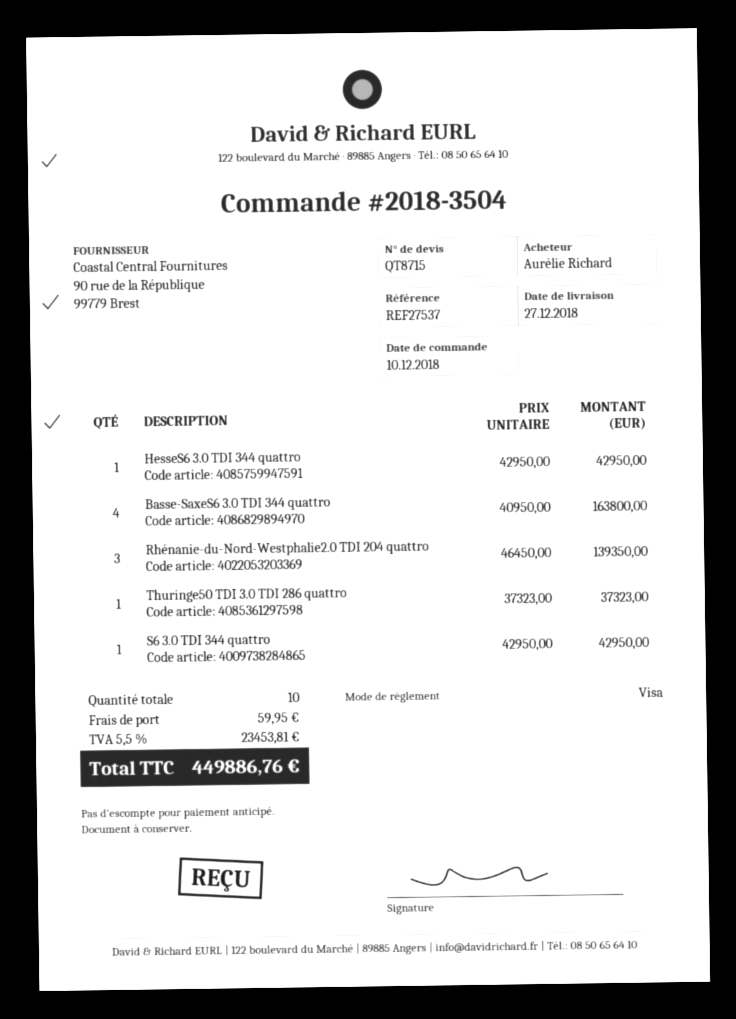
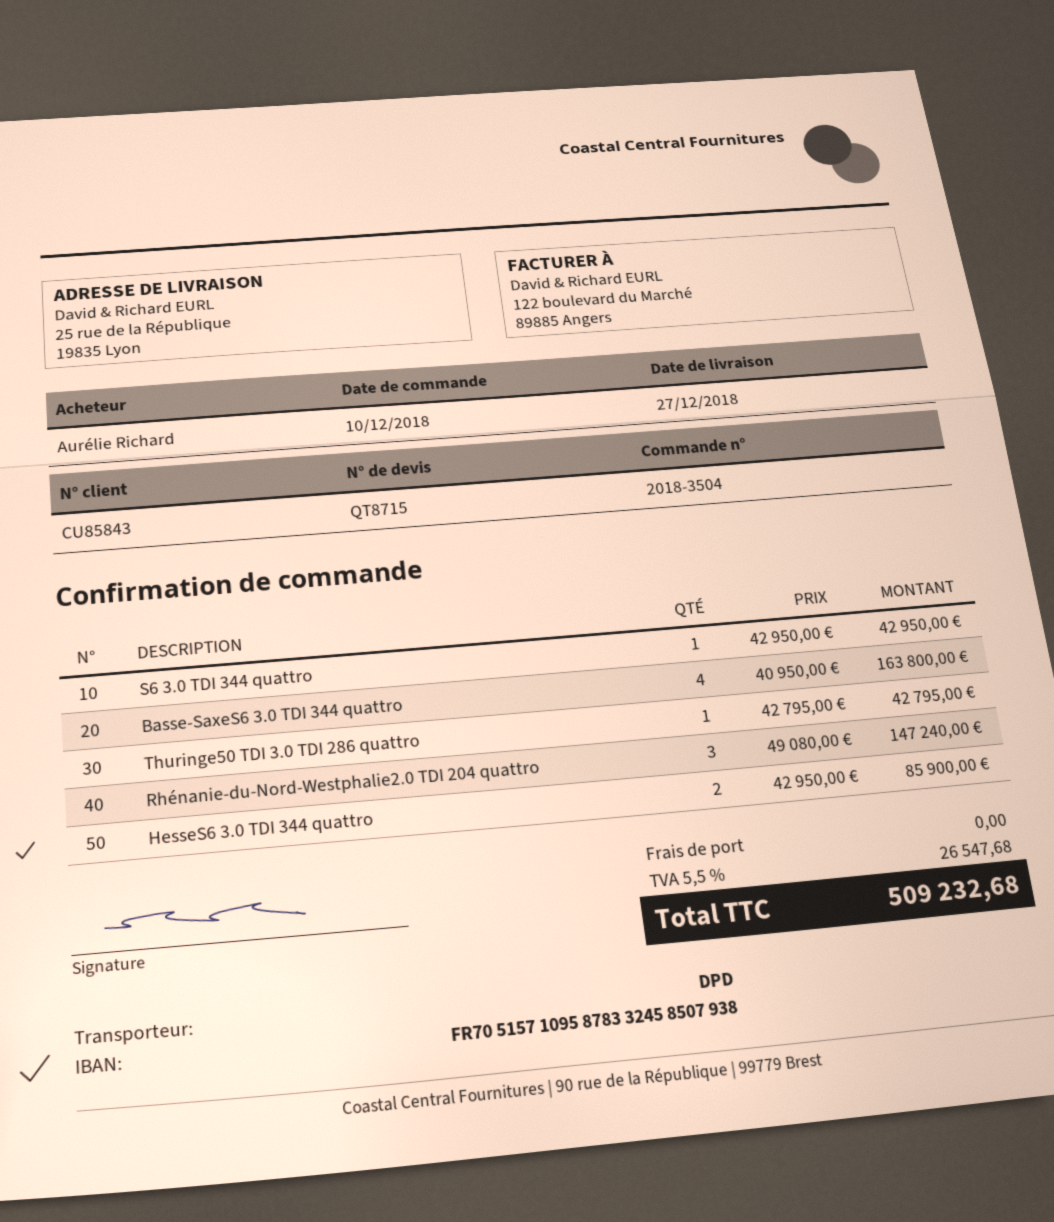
HesseS6 3.0 TDI 344 quattro: 1 x 42950.00 = 42950.00 -> 2 x 42950.00 = 85900.00
Rhénanie-du-Nord-Westphalie2.0 TDI 204 quattro: 3 x 46450.00 = 139350.00 -> 3 x 49080.00 = 147240.00
Thuringe50 TDI 3.0 TDI 286 quattro: 1 x 37323.00 = 37323.00 -> 1 x 42795.00 = 42795.00
shipping: 59.95 -> 0.00
tax: 5.5% = 23453.81 -> 5.5% = 26547.68
total: 449886.76 -> 509232.68

